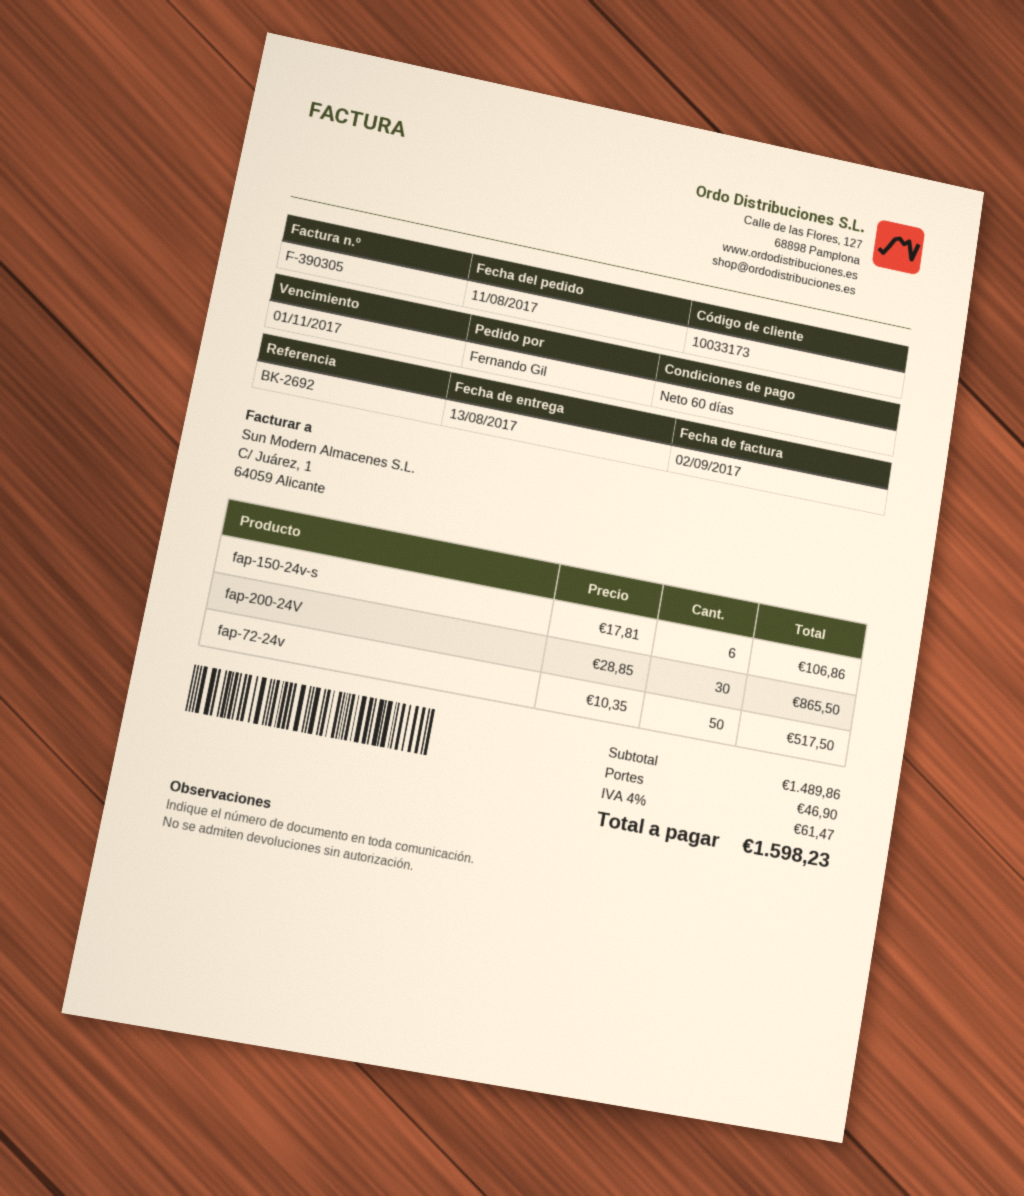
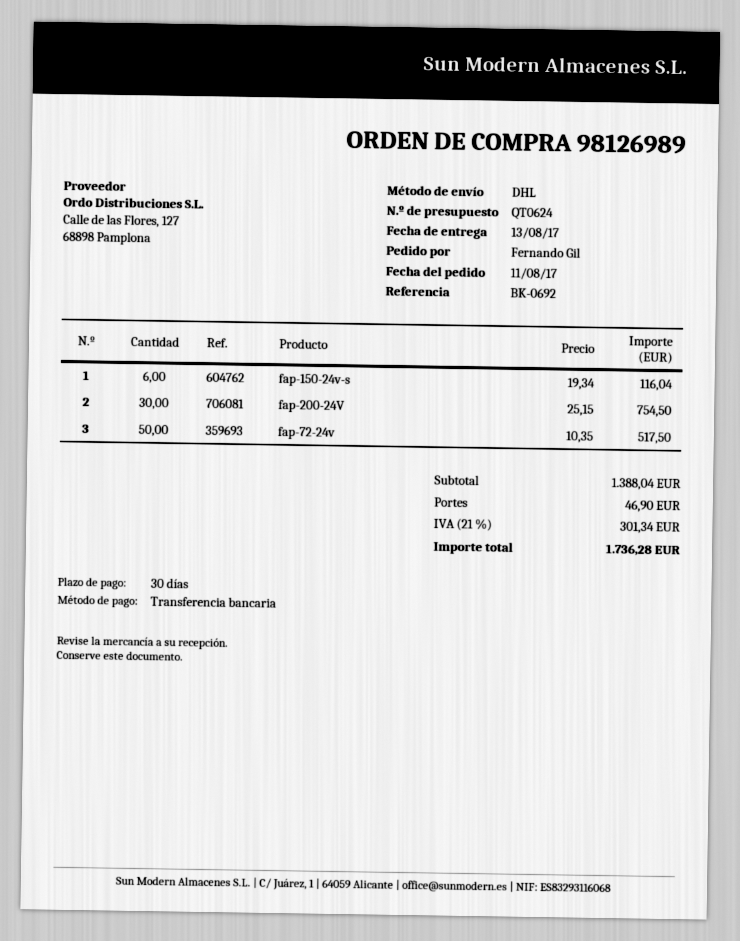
payment terms: 60 days -> 30 days
reference: BK-2692 -> BK-0692
fap-150-24v-s: 6 x 17.81 = 106.86 -> 6 x 19.34 = 116.04
fap-200-24V: 30 x 28.85 = 865.50 -> 30 x 25.15 = 754.50
subtotal: 1489.86 -> 1388.04
tax: 4% = 61.47 -> 21% = 301.34
total: 1598.23 -> 1736.28

